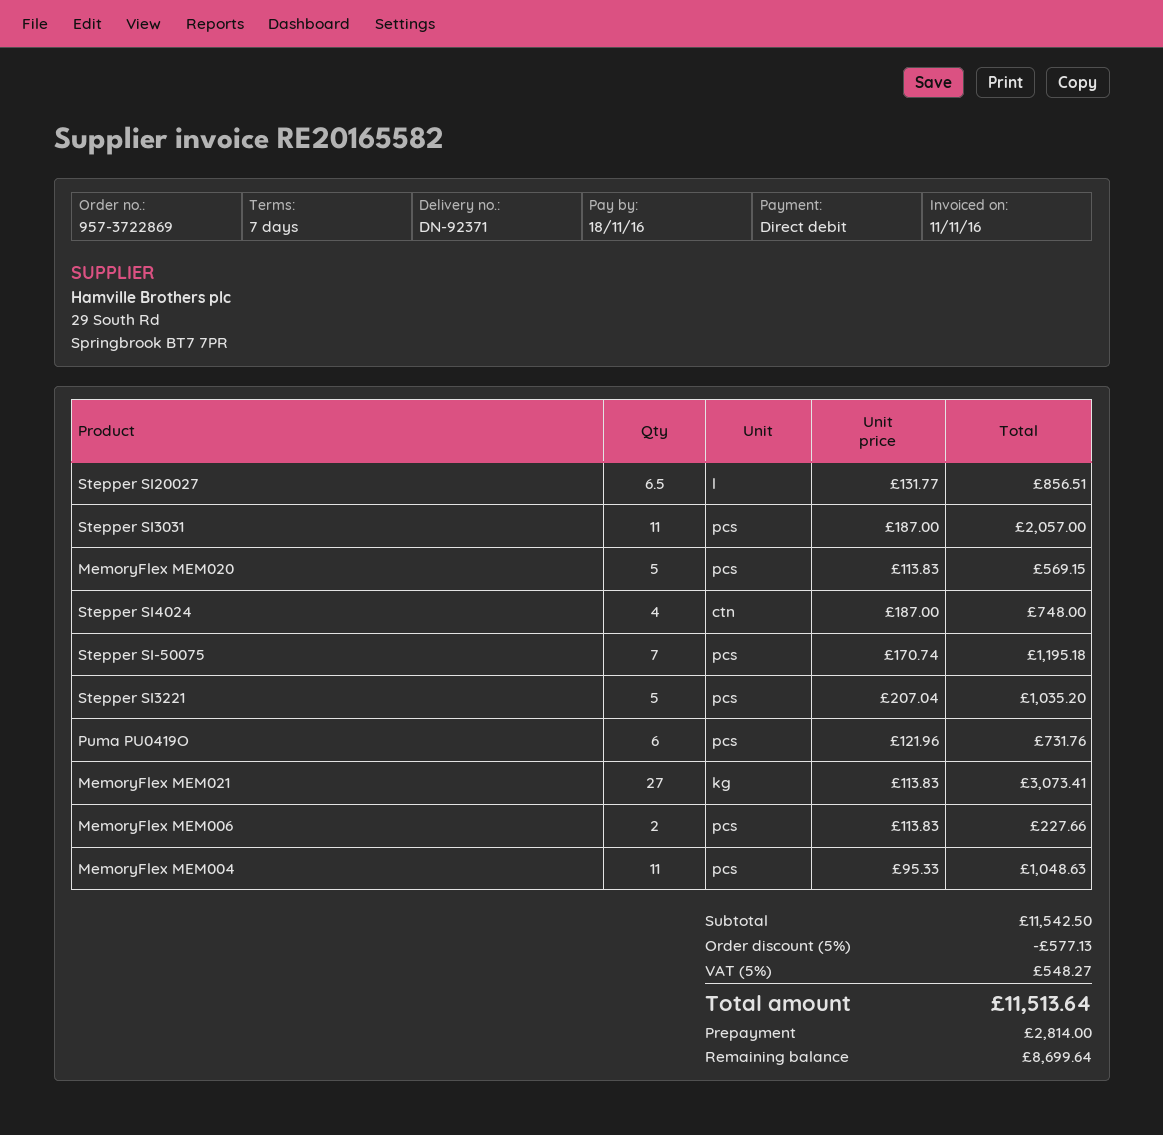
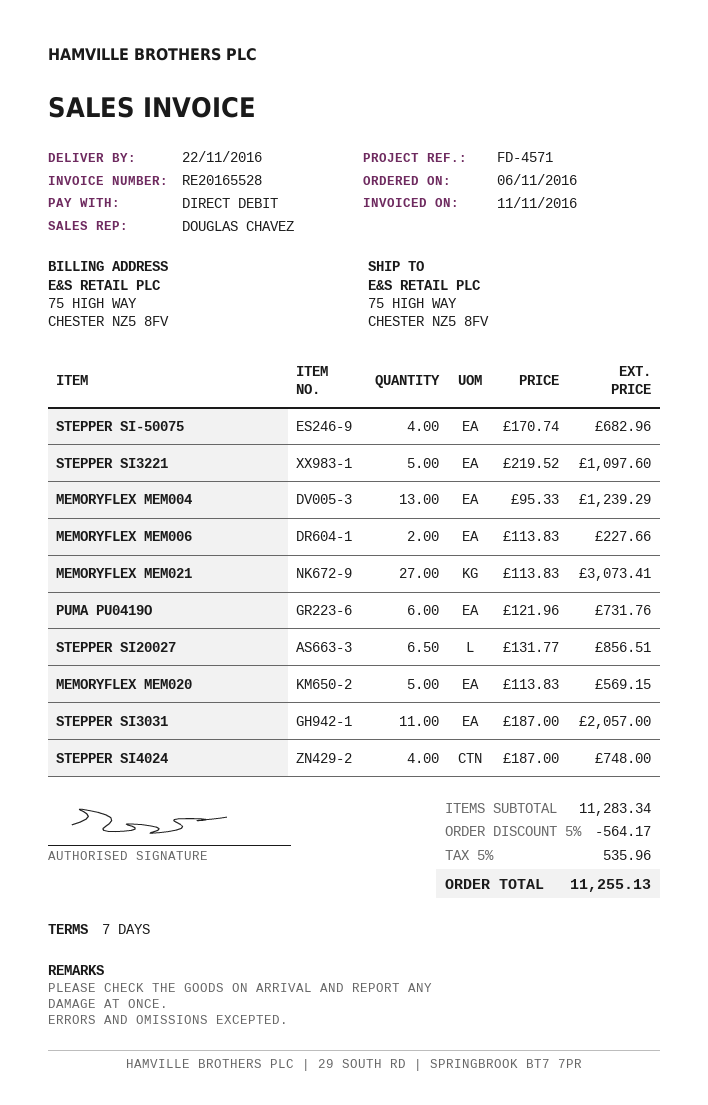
invoice number: RE20165582 -> RE20165528
Stepper SI-50075: 7 x 170.74 = 1195.18 -> 4 x 170.74 = 682.96
Stepper SI3221: 5 x 207.04 = 1035.20 -> 5 x 219.52 = 1097.60
MemoryFlex MEM004: 11 x 95.33 = 1048.63 -> 13 x 95.33 = 1239.29
subtotal: 11542.50 -> 11283.34
discount: 5% = 577.13 -> 5% = 564.17
tax: 5% = 548.27 -> 5% = 535.96
total: 11513.64 -> 11255.13

